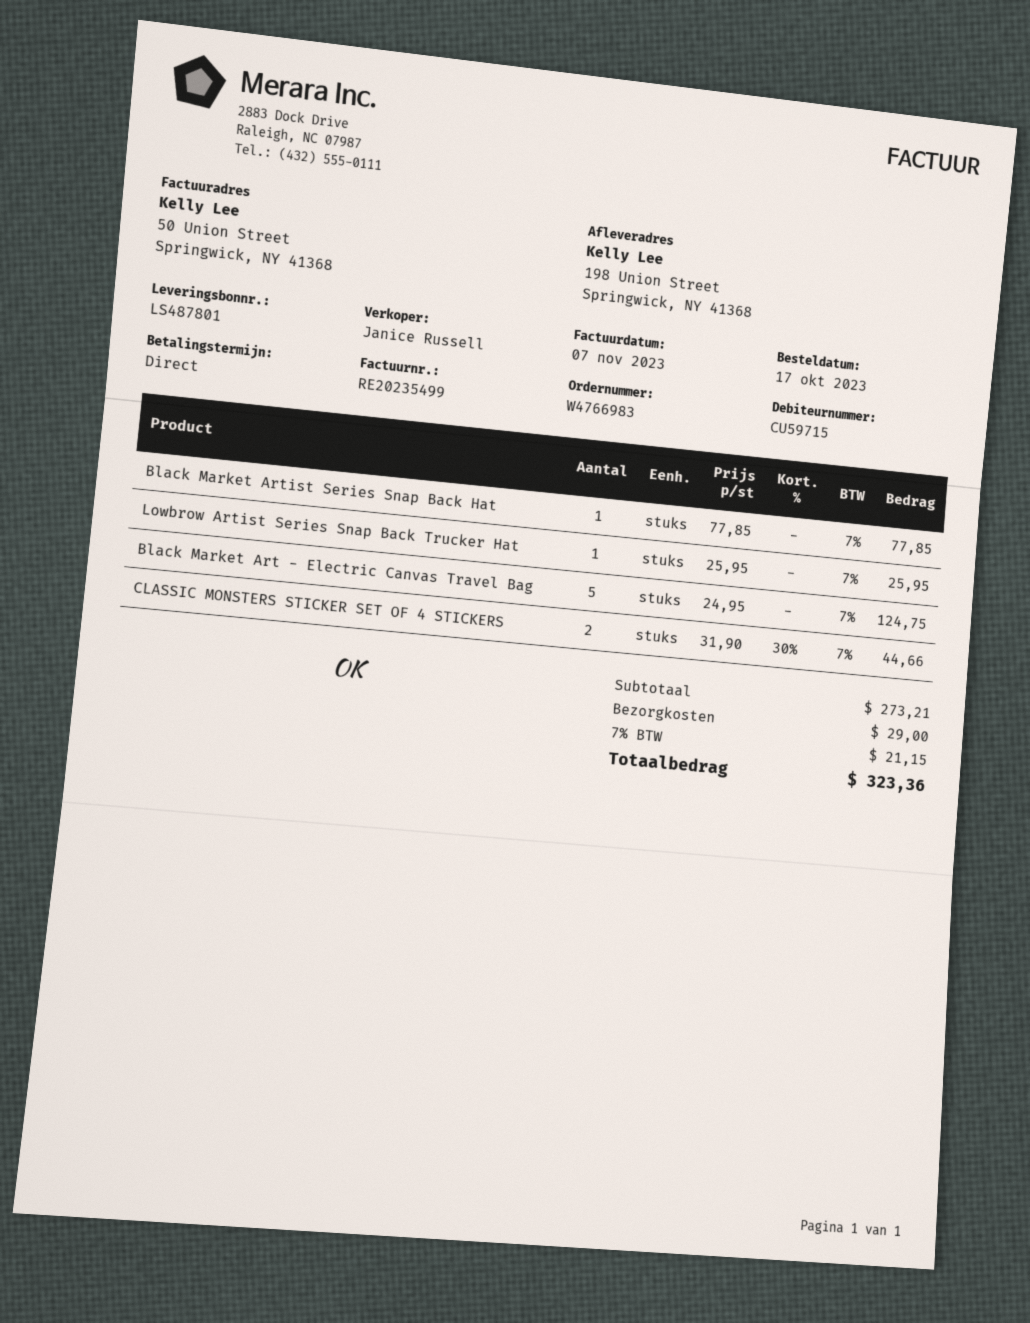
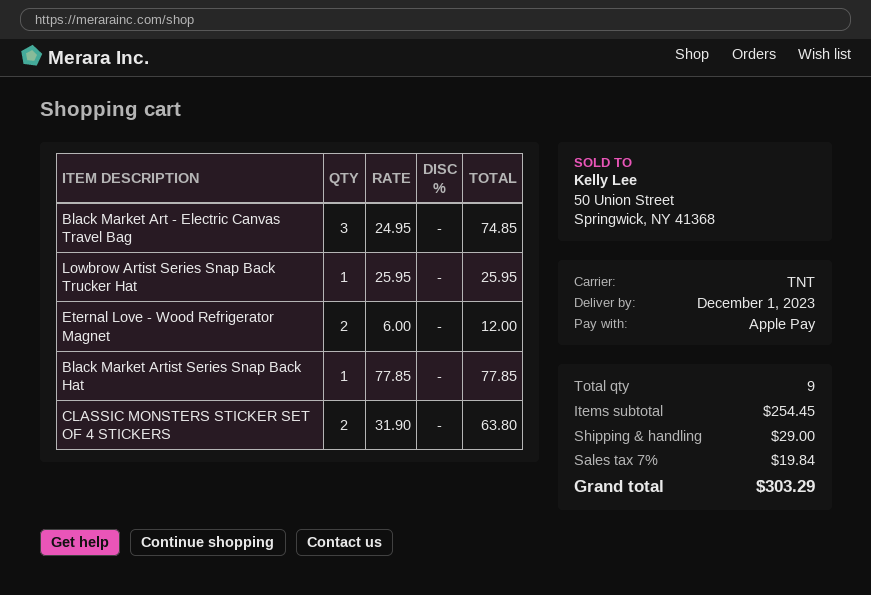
Black Market Art - Electric Canvas Travel Bag: 5 x 24.95 = 124.75 -> 3 x 24.95 = 74.85
CLASSIC MONSTERS STICKER SET OF 4 STICKERS: 2 x 31.90 - 30% = 44.66 -> 2 x 31.90 = 63.80
Eternal Love - Wood Refrigerator Magnet: none -> 2 x 6.00 = 12.00
subtotal: 273.21 -> 254.45
tax: 7% = 21.15 -> 7% = 19.84
total: 323.36 -> 303.29

